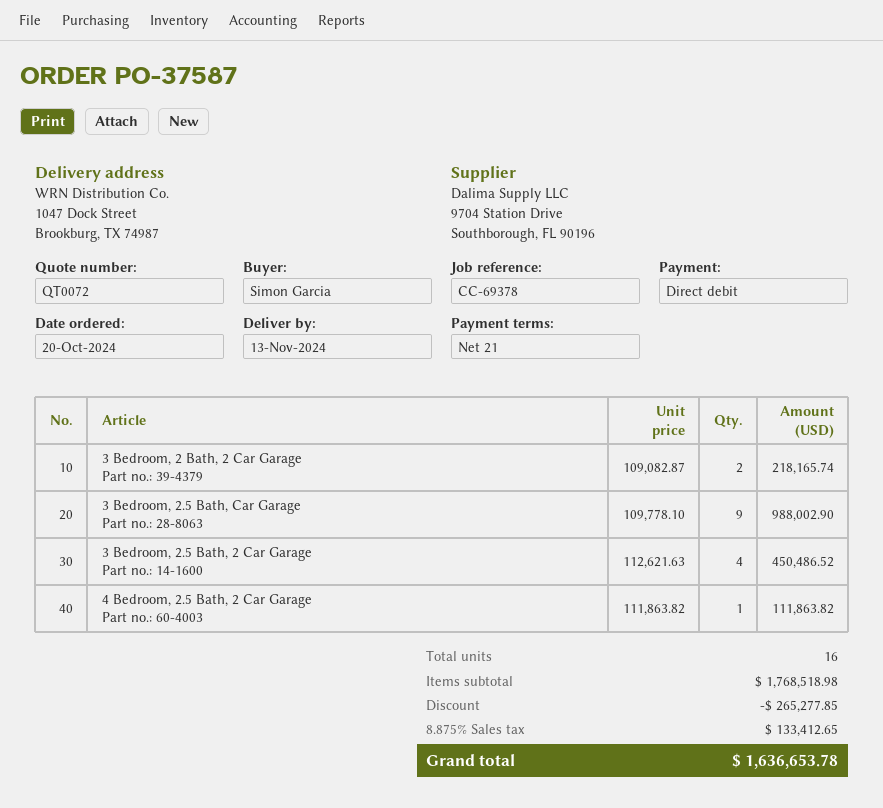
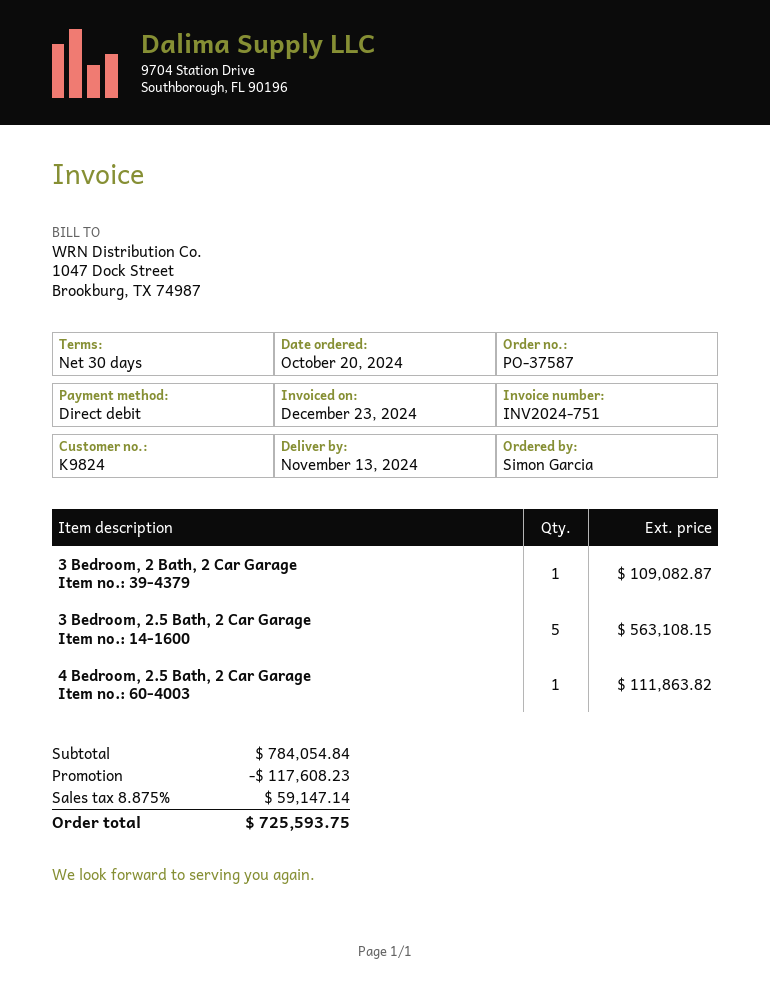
payment terms: 21 days -> 30 days
3 Bedroom, 2 Bath, 2 Car Garage: 2 for 218165.74 -> 1 for 109082.87
3 Bedroom, 2.5 Bath, Car Garage: 9 for 988002.90 -> none
3 Bedroom, 2.5 Bath, 2 Car Garage: 4 for 450486.52 -> 5 for 563108.15
subtotal: 1768518.98 -> 784054.84
discount: 265277.85 -> 117608.23
tax: 8.875% = 133412.65 -> 8.875% = 59147.14
total: 1636653.78 -> 725593.75

